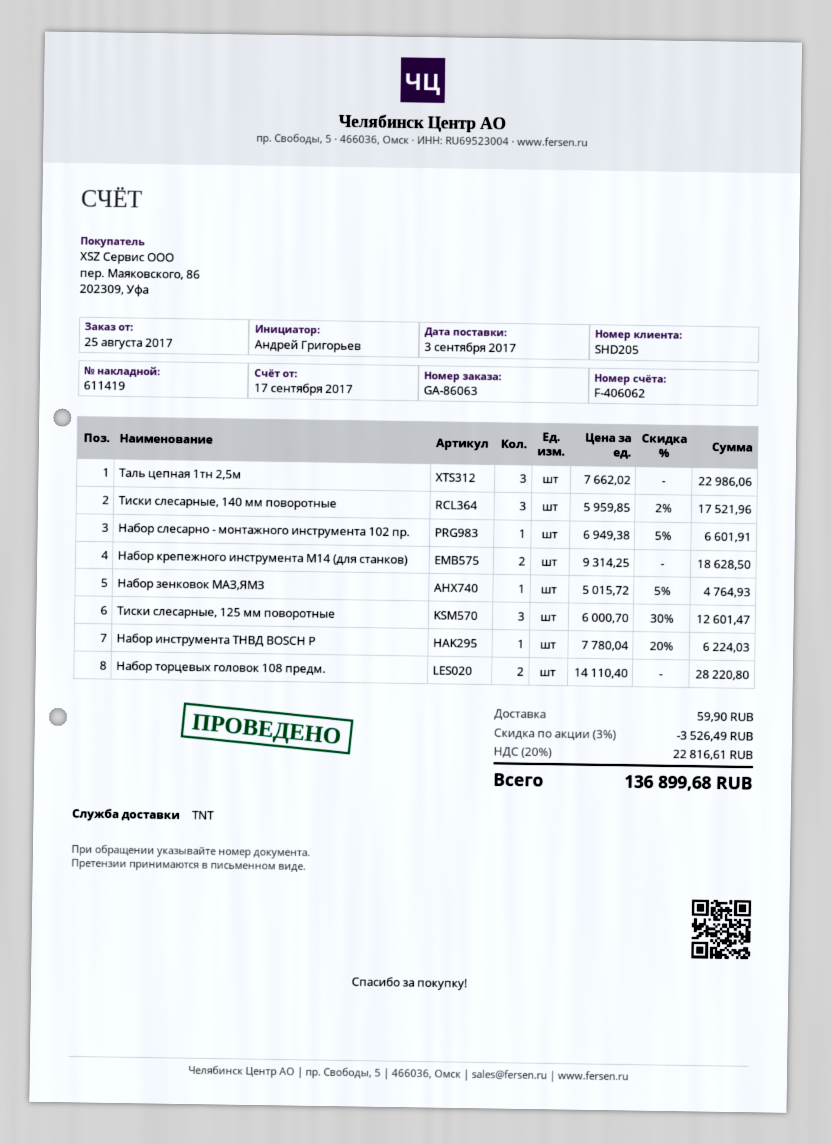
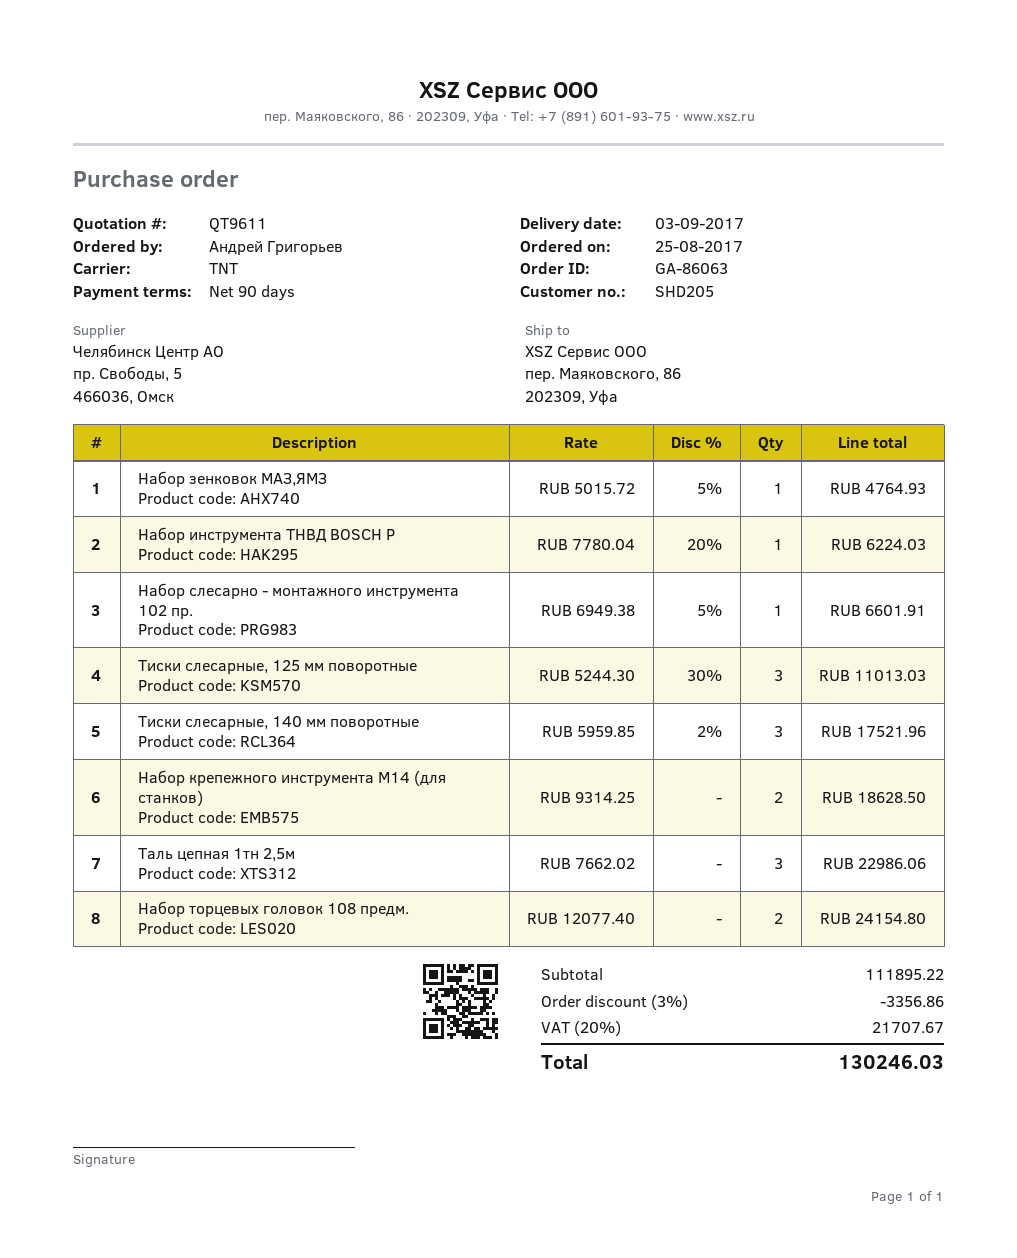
Тиски слесарные, 125 мм поворотные: 3 x 6000.70 - 30% = 12601.47 -> 3 x 5244.30 - 30% = 11013.03
Набор торцевых головок 108 предм.: 2 x 14110.40 = 28220.80 -> 2 x 12077.40 = 24154.80
discount: 3% = 3526.49 -> 3% = 3356.86
shipping: 59.90 -> none
tax: 20% = 22816.61 -> 20% = 21707.67
total: 136899.68 -> 130246.03

